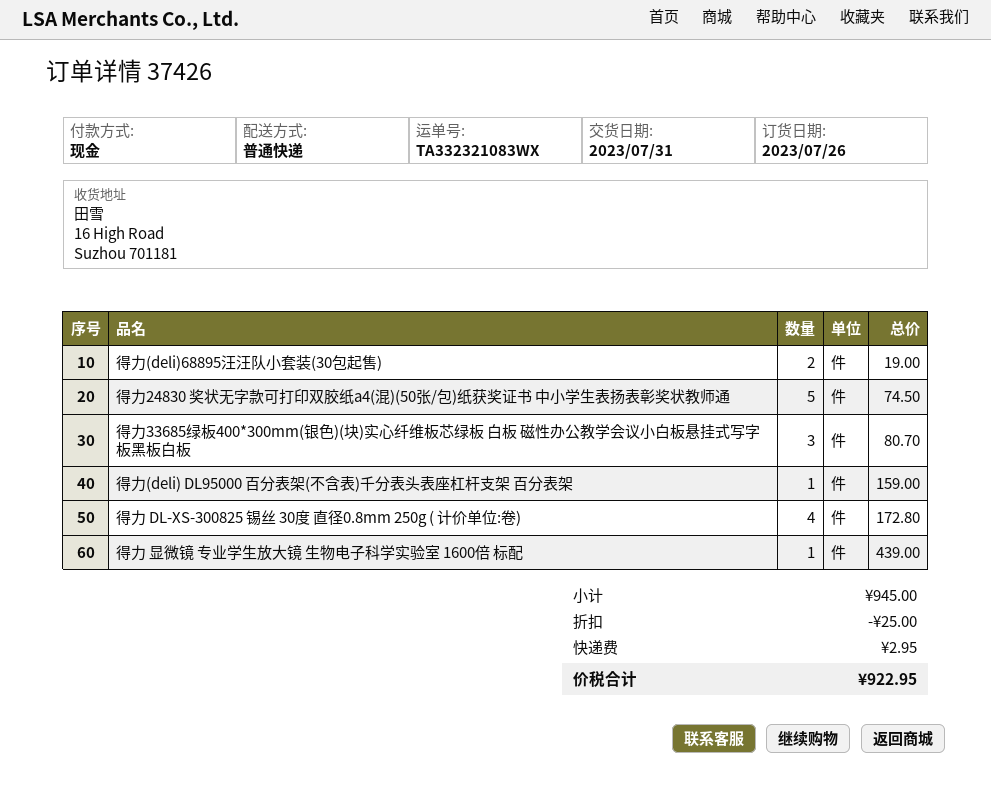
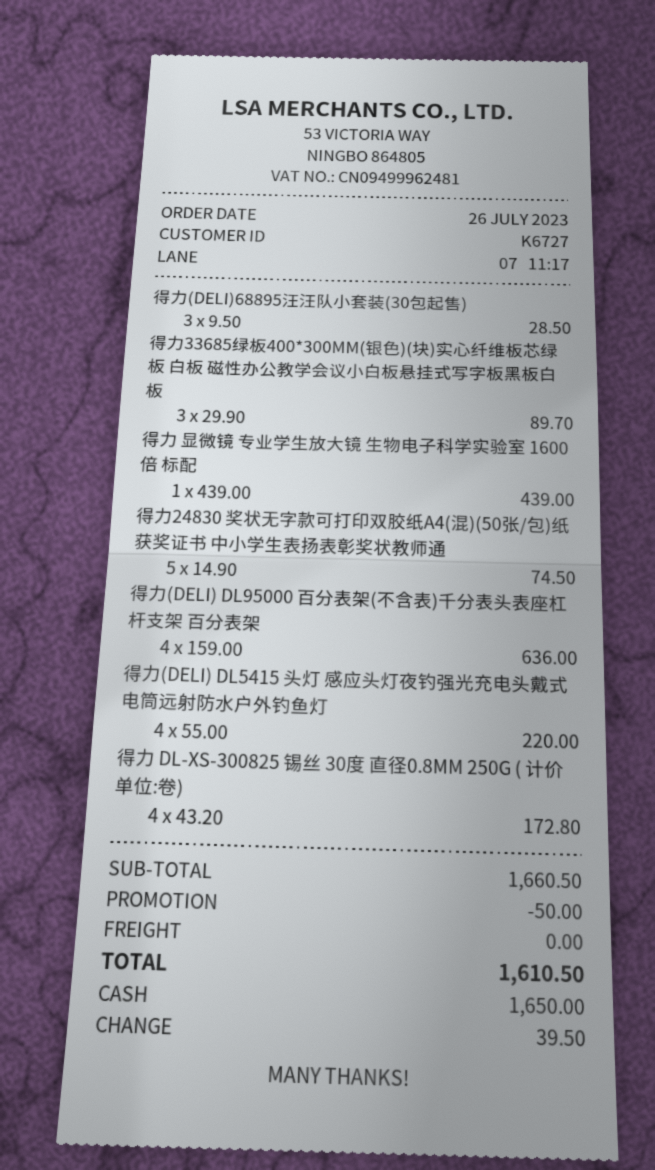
得力(deli)68895汪汪队小套装(30包起售): 2 for 19.00 -> 3 for 28.50
得力33685绿板400*300mm(银色)(块)实心纤维板芯绿板 白板 磁性办公教学会议小白板悬挂式写字板黑板白板: 3 for 80.70 -> 3 for 89.70
得力(deli) DL95000 百分表架(不含表)千分表头表座杠杆支架 百分表架: 1 for 159.00 -> 4 for 636.00
得力(DELI) DL5415 头灯 感应头灯夜钓强光充电头戴式电筒远射防水户外钓鱼灯: none -> 4 for 220.00
subtotal: 945.00 -> 1660.50
discount: 25.00 -> 50.00
shipping: 2.95 -> 0.00
total: 922.95 -> 1610.50

